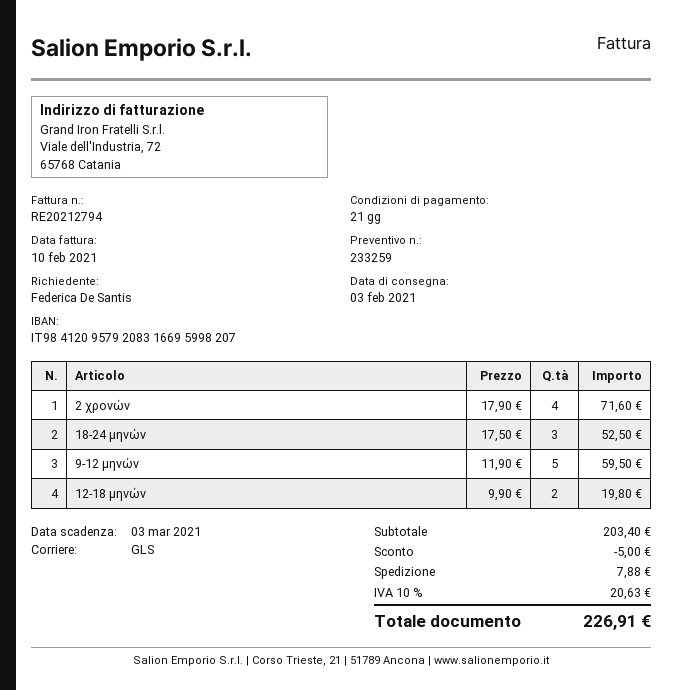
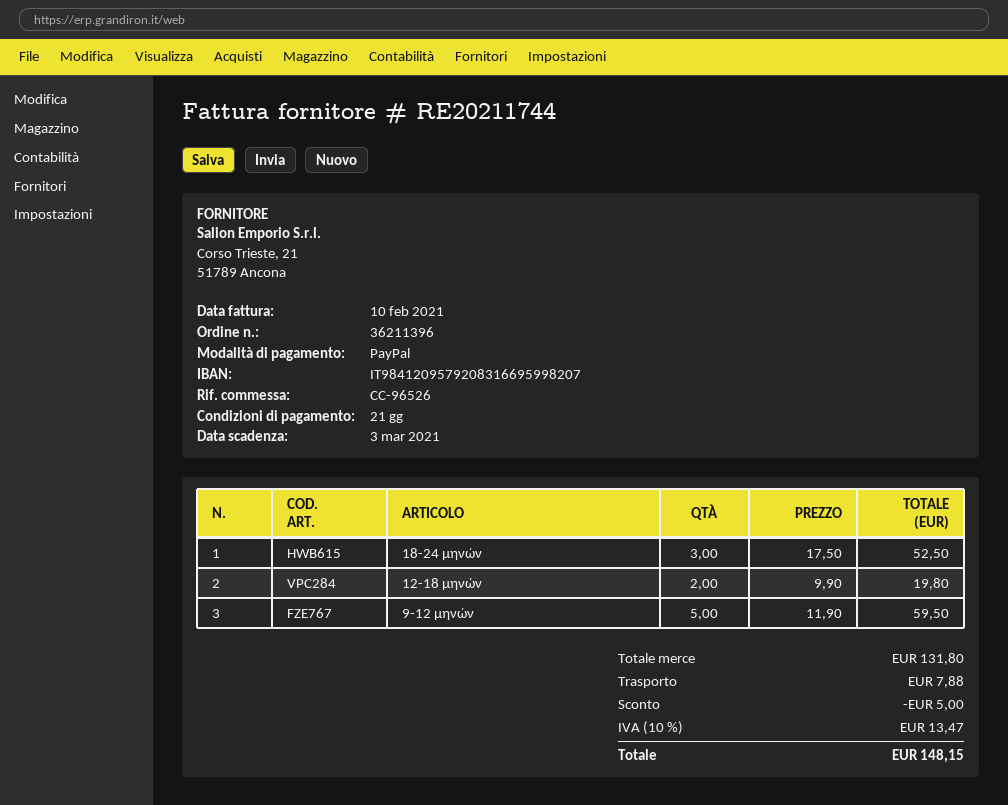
invoice number: RE20212794 -> RE20211744
2 χρονών: 4 x 17.90 = 71.60 -> none
subtotal: 203.40 -> 131.80
tax: 10% = 20.63 -> 10% = 13.47
total: 226.91 -> 148.15

